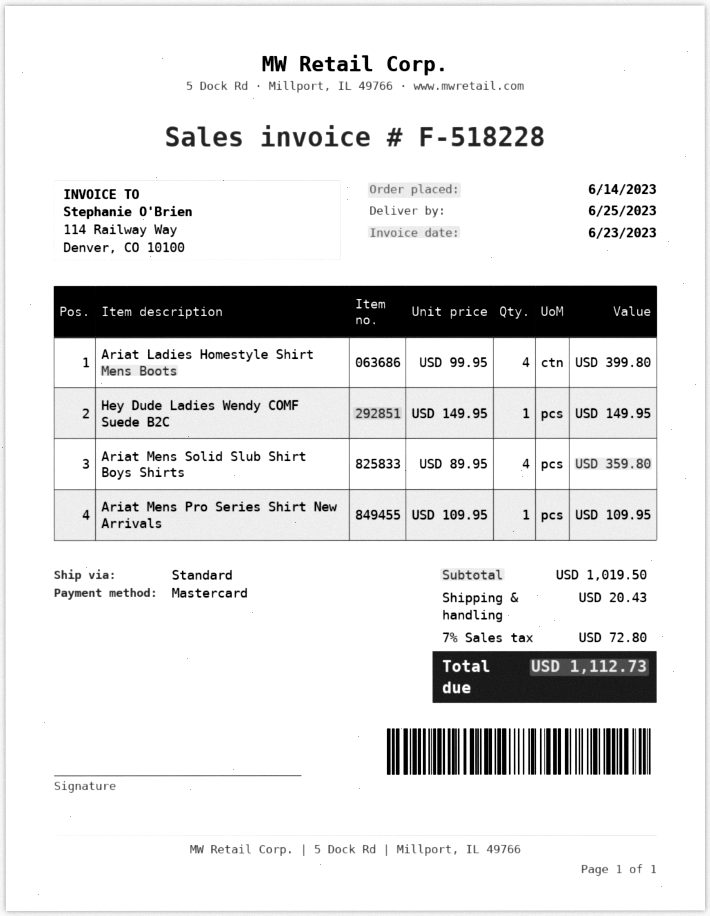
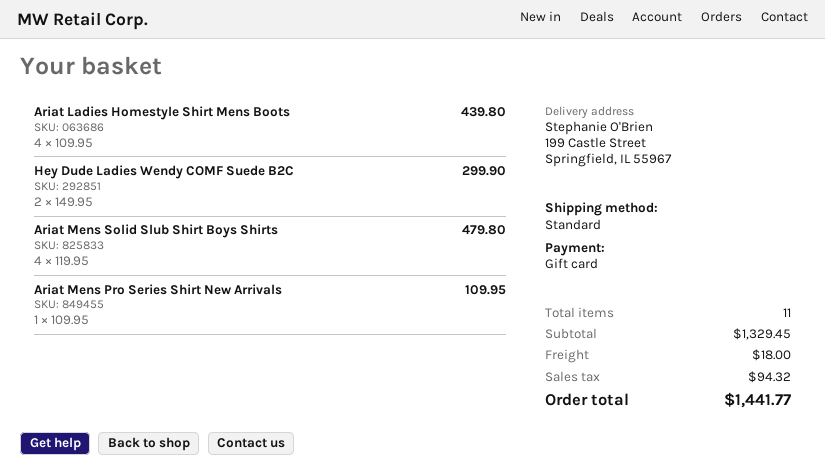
payment method: Mastercard -> gift card
Ariat Ladies Homestyle Shirt Mens Boots: 4 x 99.95 = 399.80 -> 4 x 109.95 = 439.80
Hey Dude Ladies Wendy COMF Suede B2C: 1 x 149.95 = 149.95 -> 2 x 149.95 = 299.90
Ariat Mens Solid Slub Shirt Boys Shirts: 4 x 89.95 = 359.80 -> 4 x 119.95 = 479.80
subtotal: 1019.50 -> 1329.45
shipping: 20.43 -> 18.00
tax: 72.80 -> 94.32
total: 1112.73 -> 1441.77

